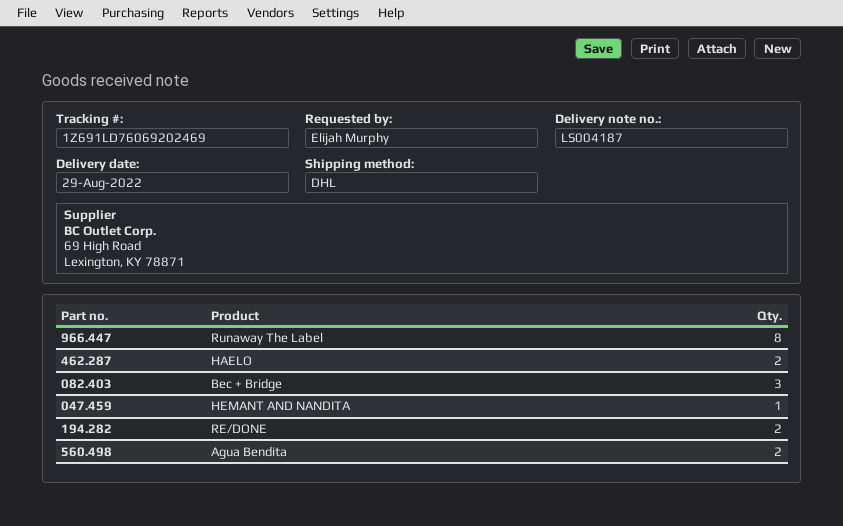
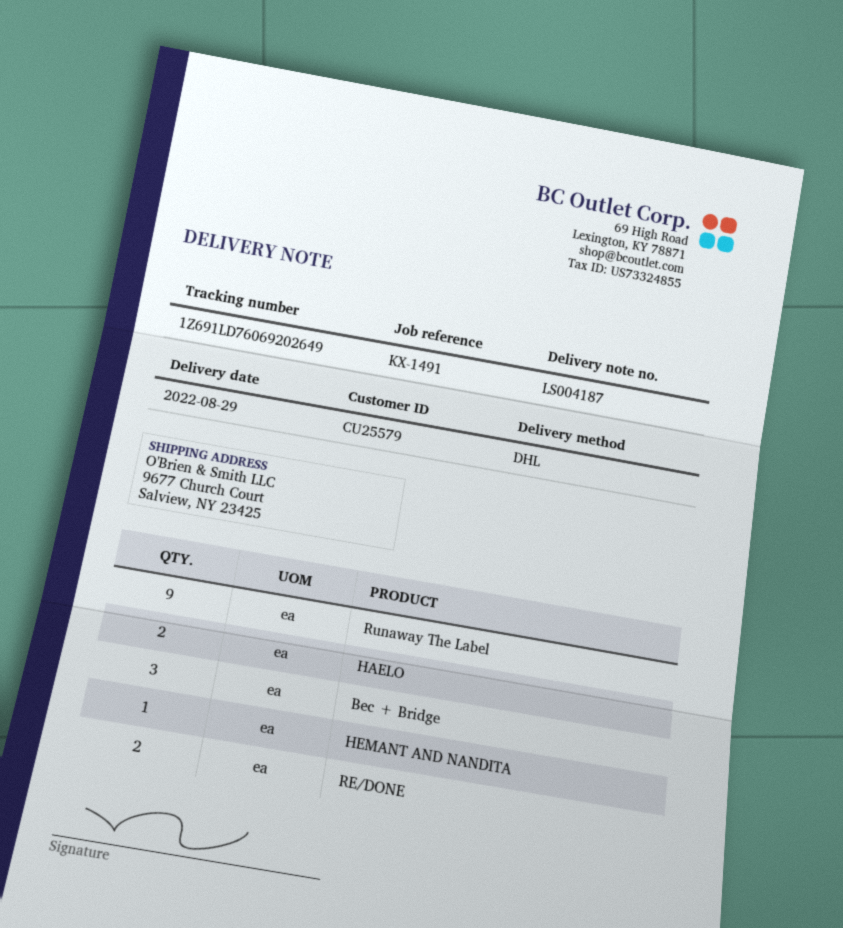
tracking number: 1Z691LD76069202469 -> 1Z691LD76069202649
Runaway The Label: 8 -> 9
Agua Bendita: 2 -> none

